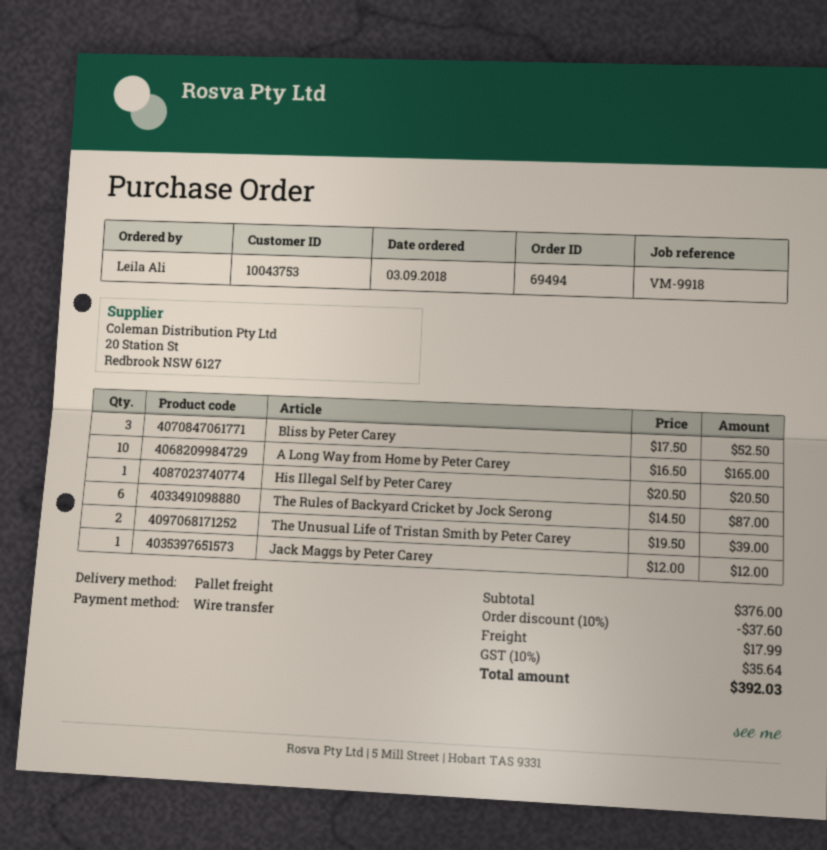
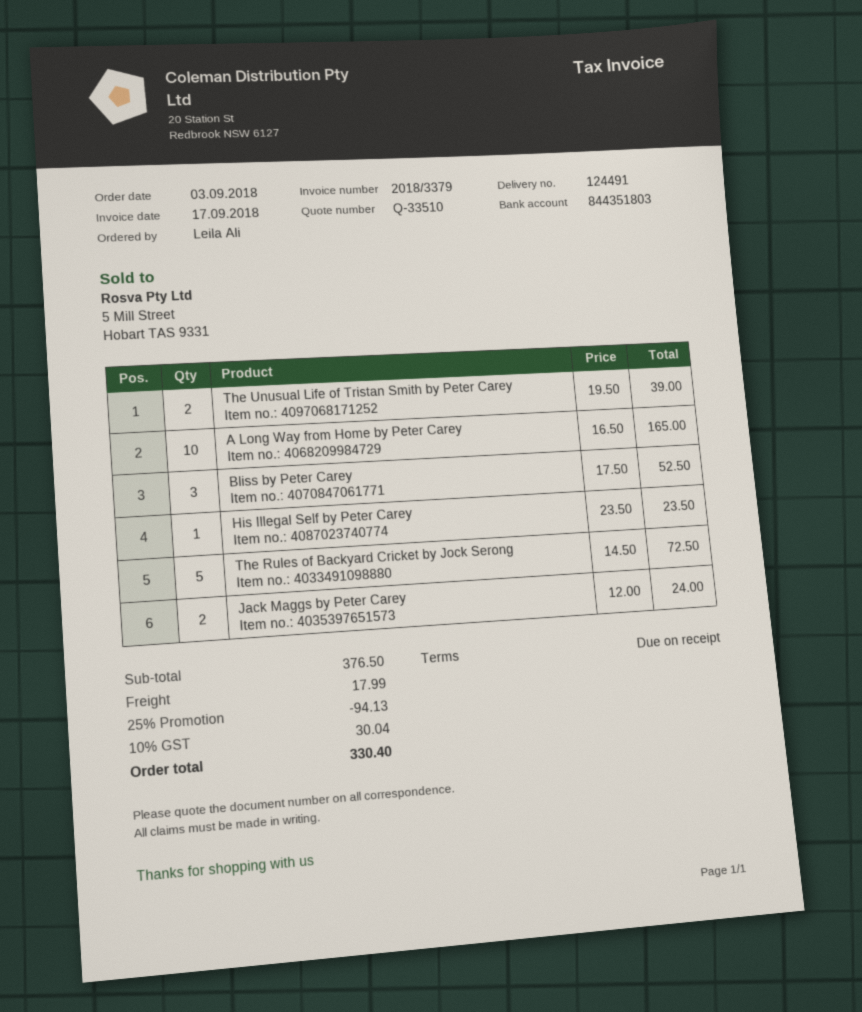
His Illegal Self by Peter Carey: 1 x 20.50 = 20.50 -> 1 x 23.50 = 23.50
The Rules of Backyard Cricket by Jock Serong: 6 x 14.50 = 87.00 -> 5 x 14.50 = 72.50
Jack Maggs by Peter Carey: 1 x 12.00 = 12.00 -> 2 x 12.00 = 24.00
subtotal: 376.00 -> 376.50
discount: 10% = 37.60 -> 25% = 94.13
tax: 10% = 35.64 -> 10% = 30.04
total: 392.03 -> 330.40

